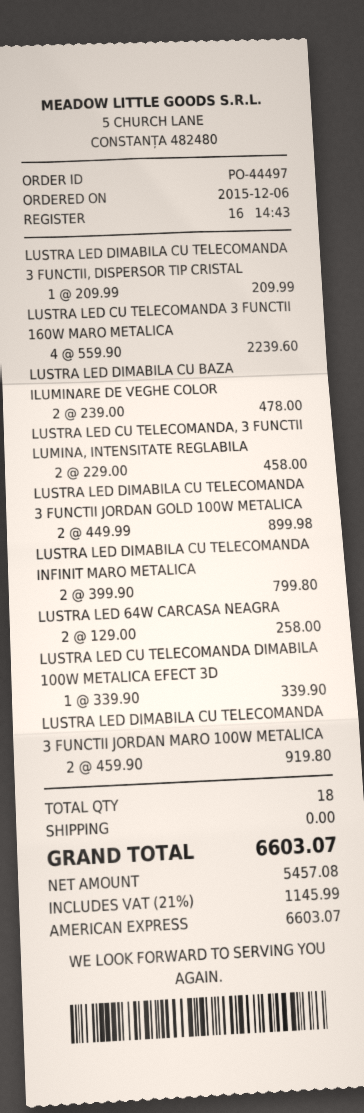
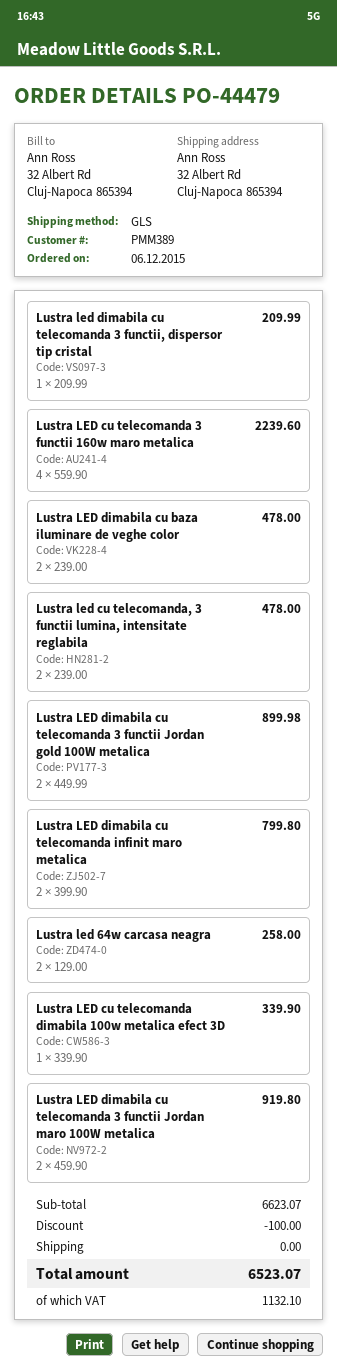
order number: PO-44497 -> PO-44479
LUSTRA LED CU TELECOMANDA, 3 FUNCTII LUMINA, INTENSITATE REGLABILA: 2 x 229.00 = 458.00 -> 2 x 239.00 = 478.00
discount: none -> 100.00
tax: 1145.99 -> 1132.10
total: 6603.07 -> 6523.07

